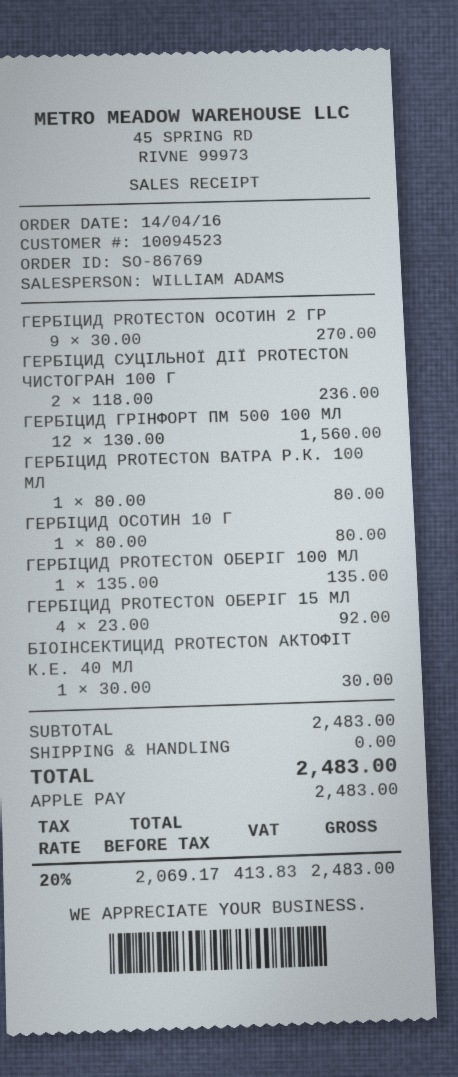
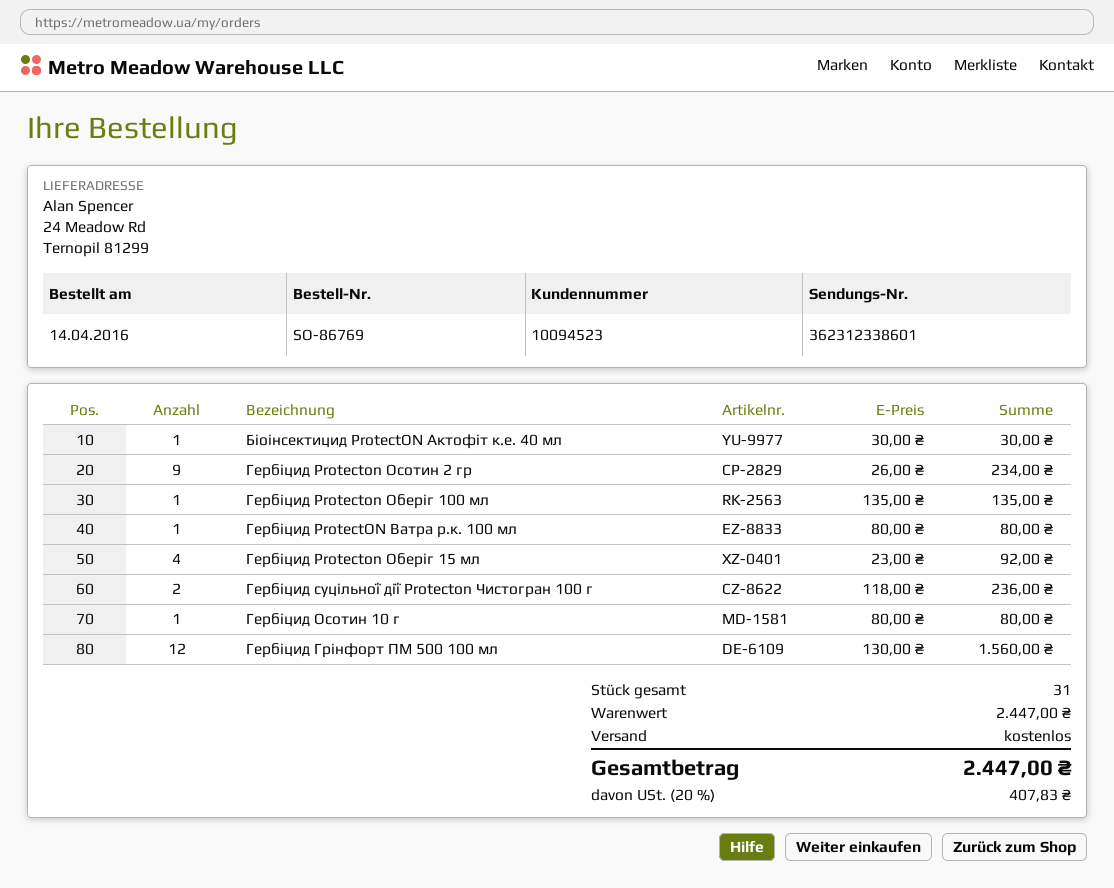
ГЕРБІЦИД PROTECTON ОСОТИН 2 ГР: 9 x 30.00 = 270.00 -> 9 x 26.00 = 234.00
subtotal: 2483.00 -> 2447.00
tax: 20% = 413.83 -> 20% = 407.83
total: 2483.00 -> 2447.00

